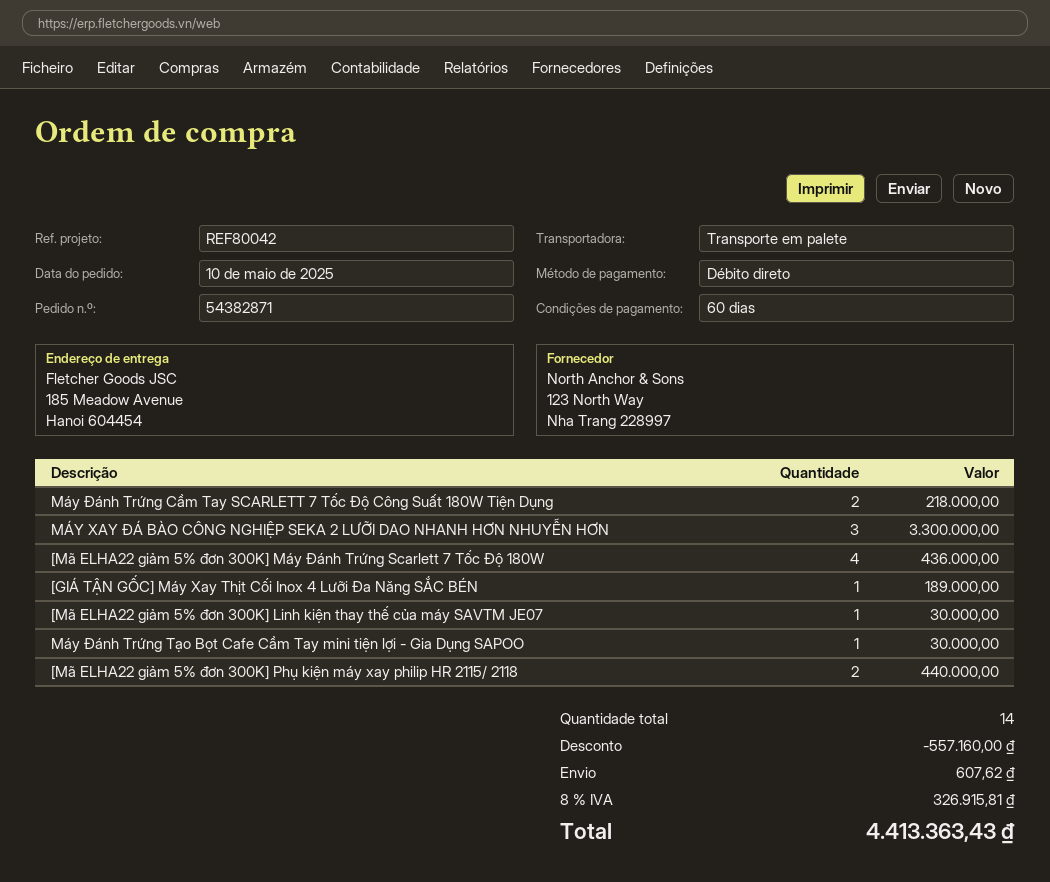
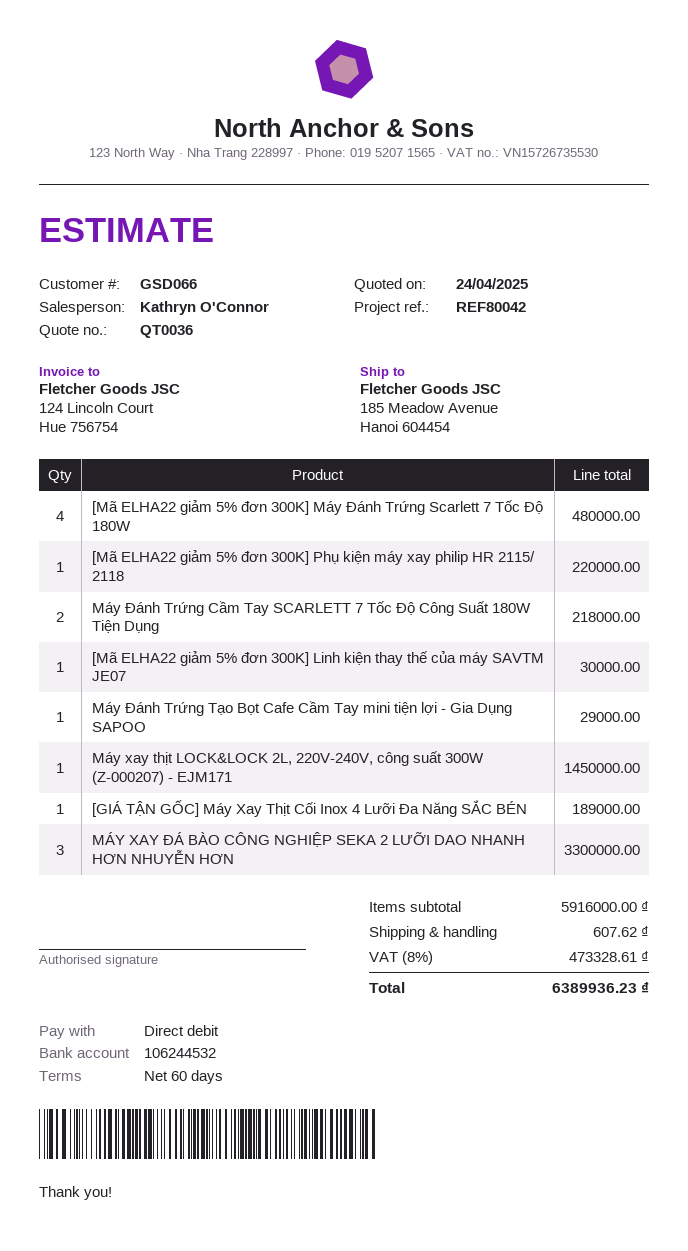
[Mã ELHA22 giảm 5% đơn 300K] Máy Đánh Trứng Scarlett 7 Tốc Độ 180W: 4 for 436000.00 -> 4 for 480000.00
Máy Đánh Trứng Tạo Bọt Cafe Cầm Tay mini tiện lợi - Gia Dụng SAPOO: 1 for 30000.00 -> 1 for 29000.00
[Mã ELHA22 giảm 5% đơn 300K] Phụ kiện máy xay philip HR 2115/ 2118: 2 for 440000.00 -> 1 for 220000.00
Máy xay thịt LOCK&LOCK 2L, 220V-240V, công suất 300W (Z-000207) - EJM171: none -> 1 for 1450000.00
discount: 557160.00 -> none
tax: 8% = 326915.81 -> 8% = 473328.61
total: 4413363.43 -> 6389936.23

